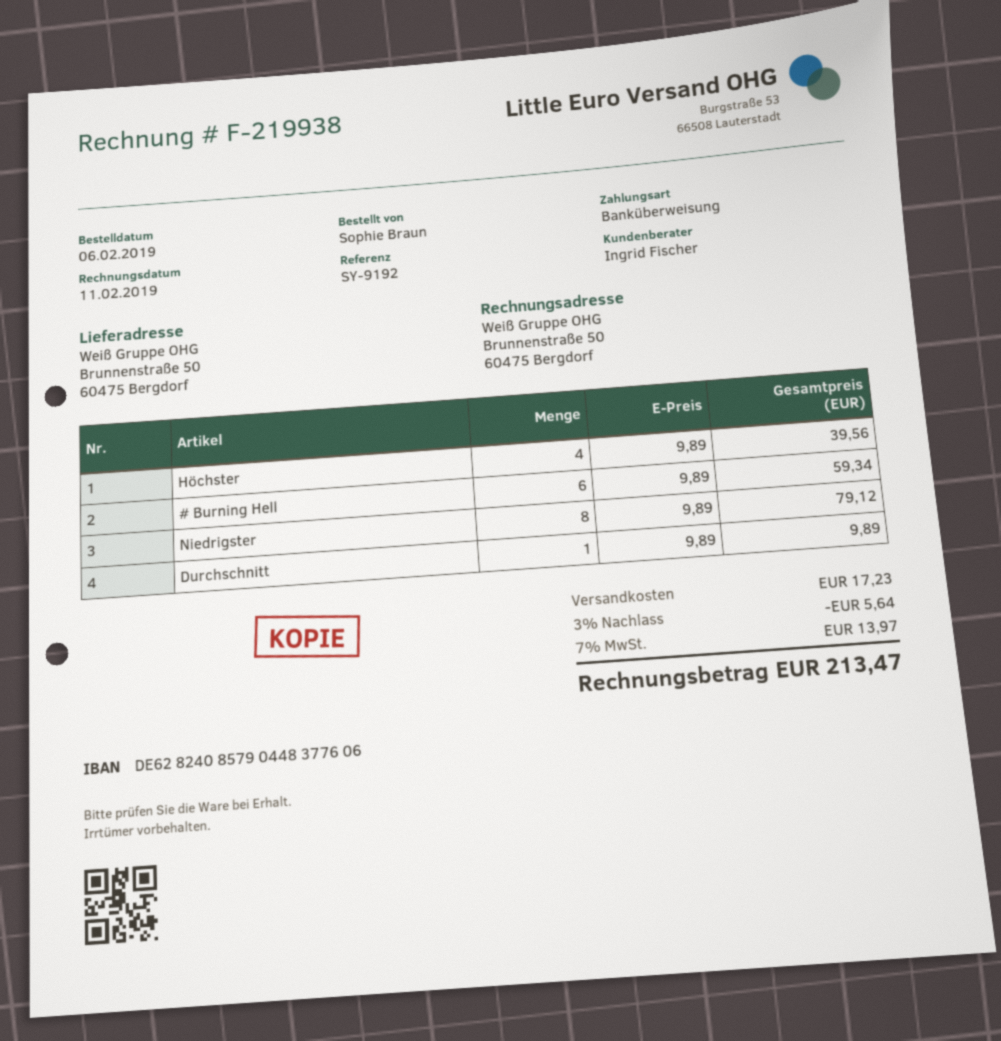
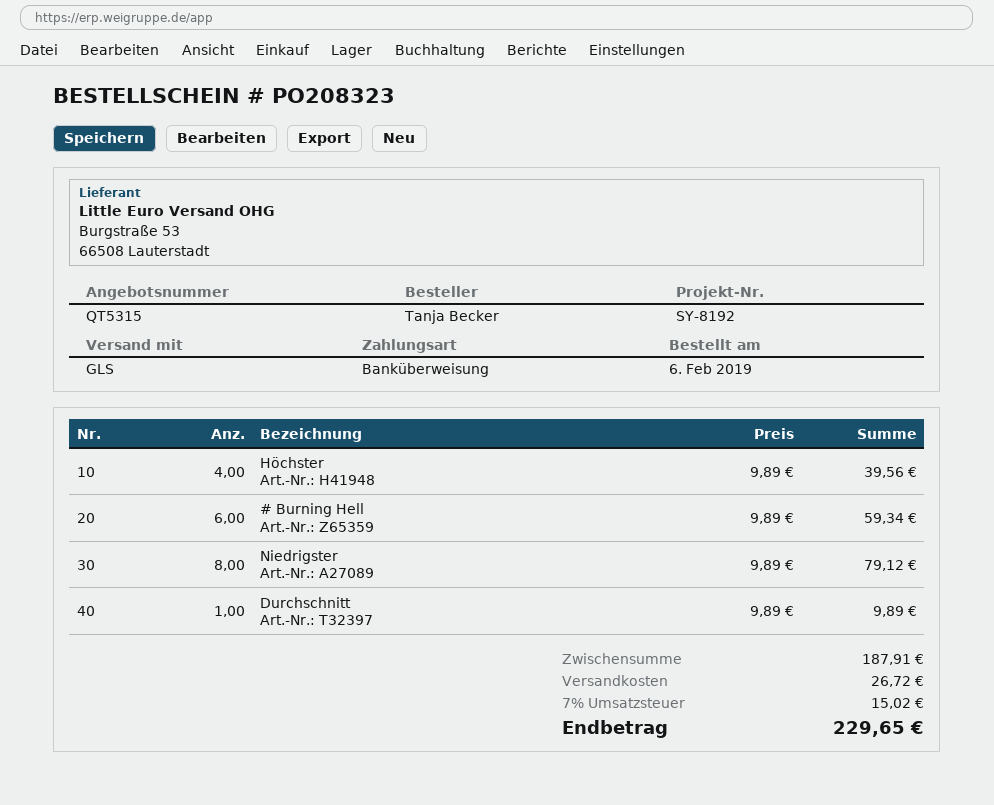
reference: SY-9192 -> SY-8192
ordered by: Sophie Braun -> Tanja Becker
discount: 3% = 5.64 -> none
shipping: 17.23 -> 26.72
tax: 7% = 13.97 -> 7% = 15.02
total: 213.47 -> 229.65

